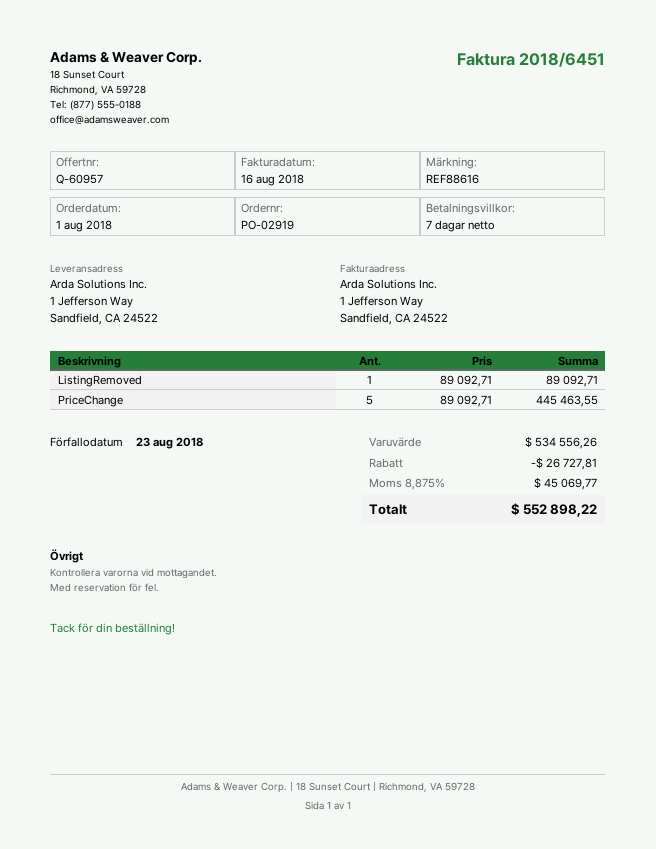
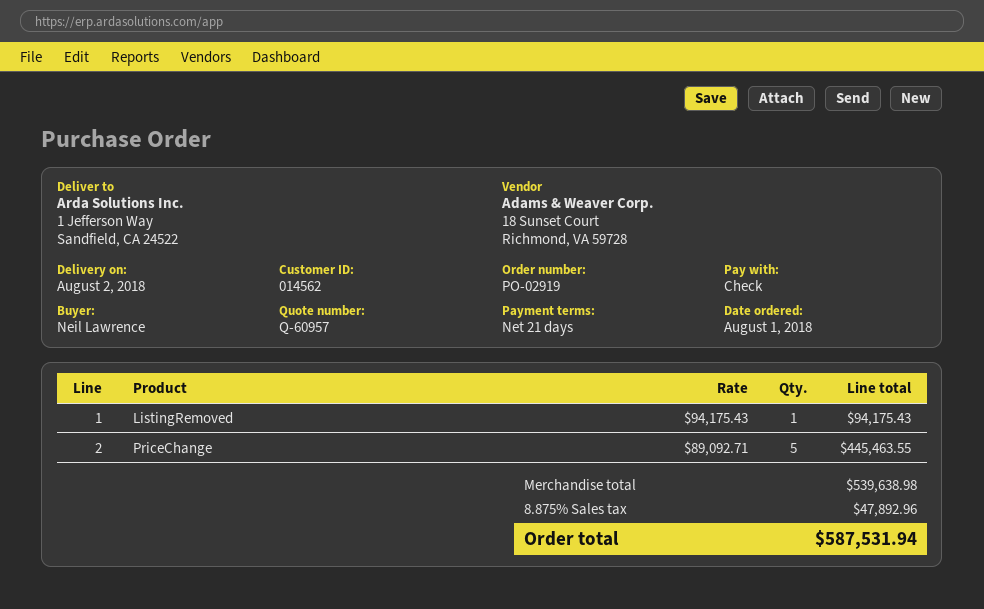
payment terms: 7 days -> 21 days
ListingRemoved: 1 x 89092.71 = 89092.71 -> 1 x 94175.43 = 94175.43
subtotal: 534556.26 -> 539638.98
discount: 26727.81 -> none
tax: 8.875% = 45069.77 -> 8.875% = 47892.96
total: 552898.22 -> 587531.94

